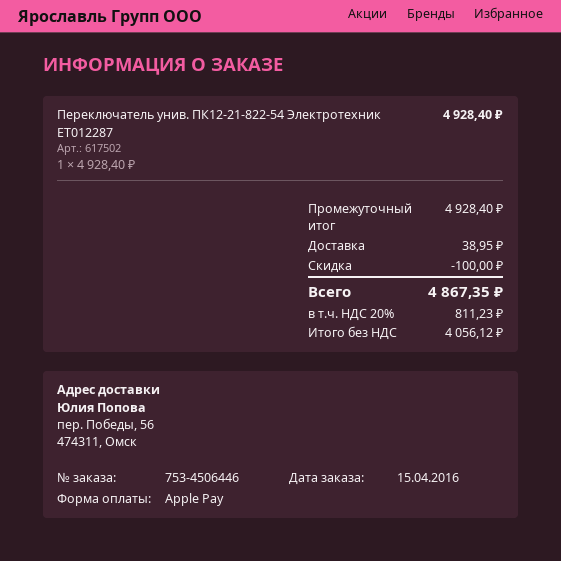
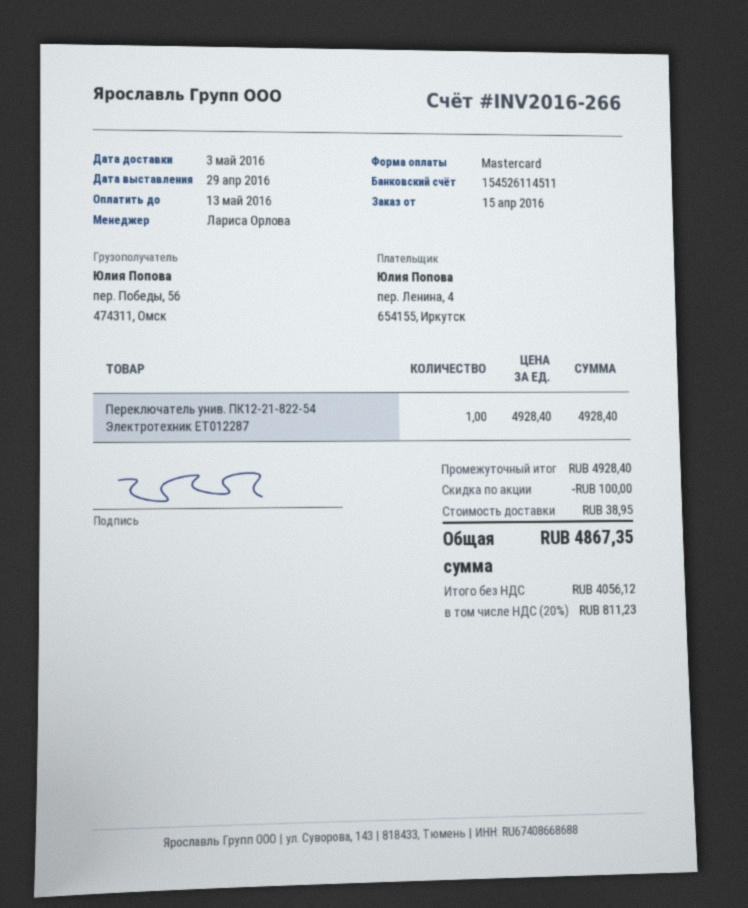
payment method: Apple Pay -> Mastercard

